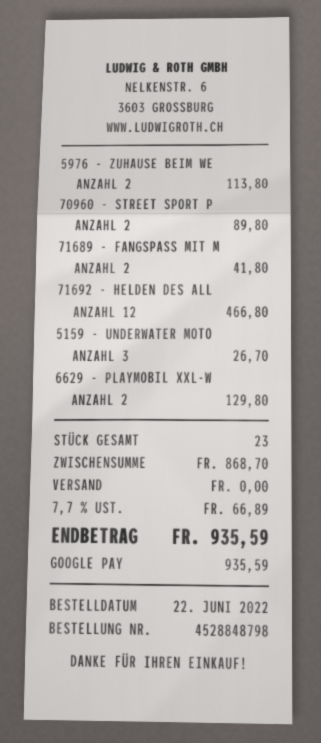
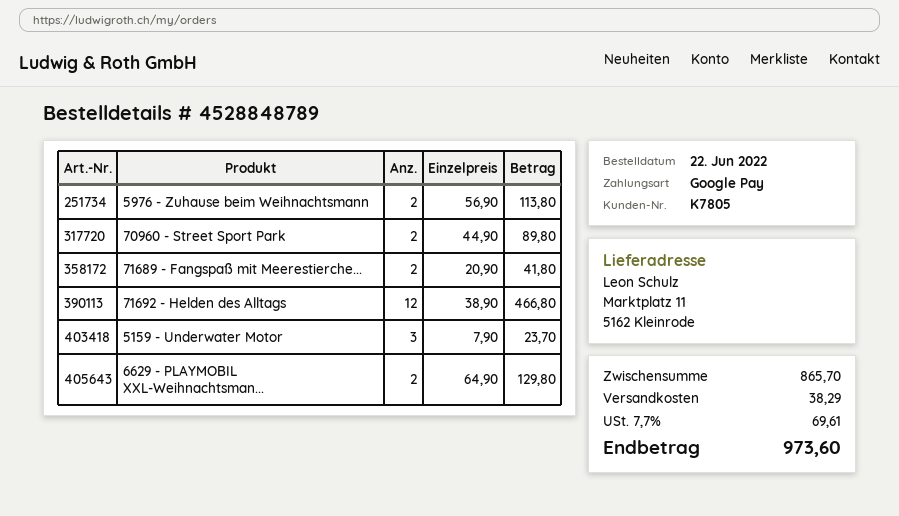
order number: 4528848798 -> 4528848789
5159 - UNDERWATER MOTO: 3 for 26.70 -> 3 for 23.70
subtotal: 868.70 -> 865.70
shipping: 0.00 -> 38.29
tax: 7.7% = 66.89 -> 7.7% = 69.61
total: 935.59 -> 973.60

